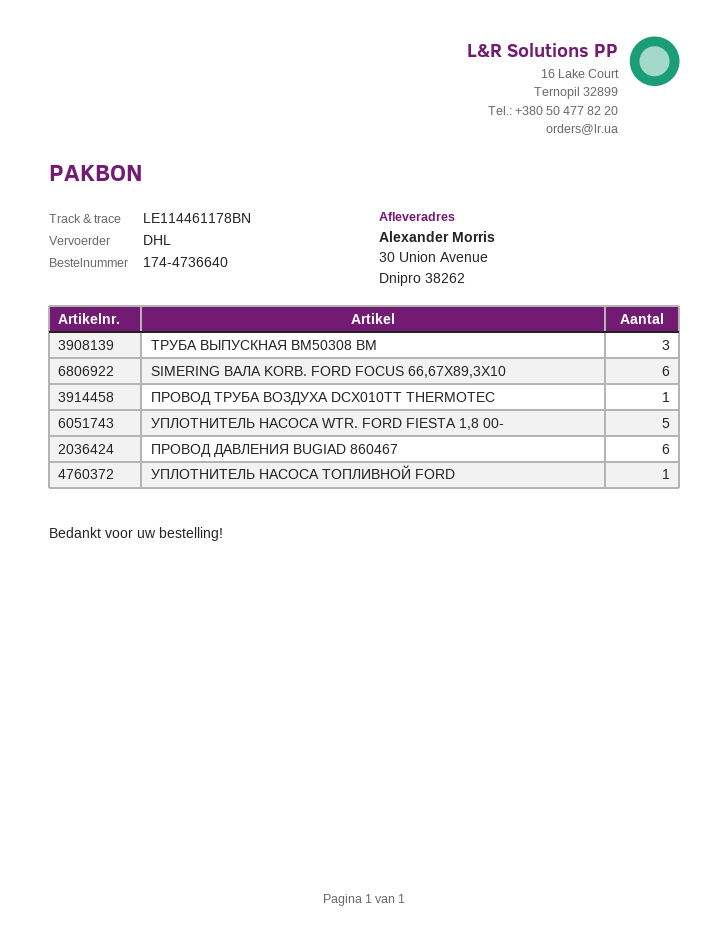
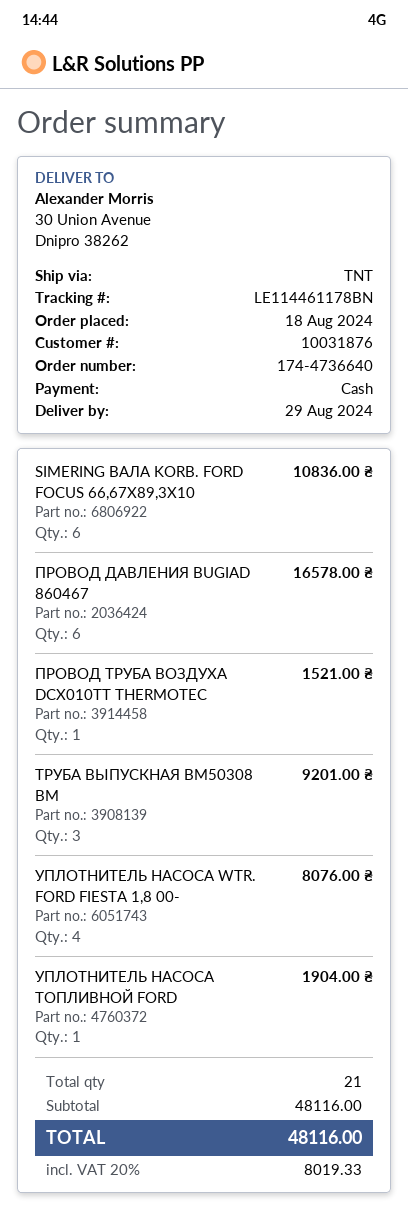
shipping method: DHL -> TNT
УПЛОТНИТЕЛЬ НАСОСА WTR. FORD FIESTA 1,8 00-: 5 -> 4

